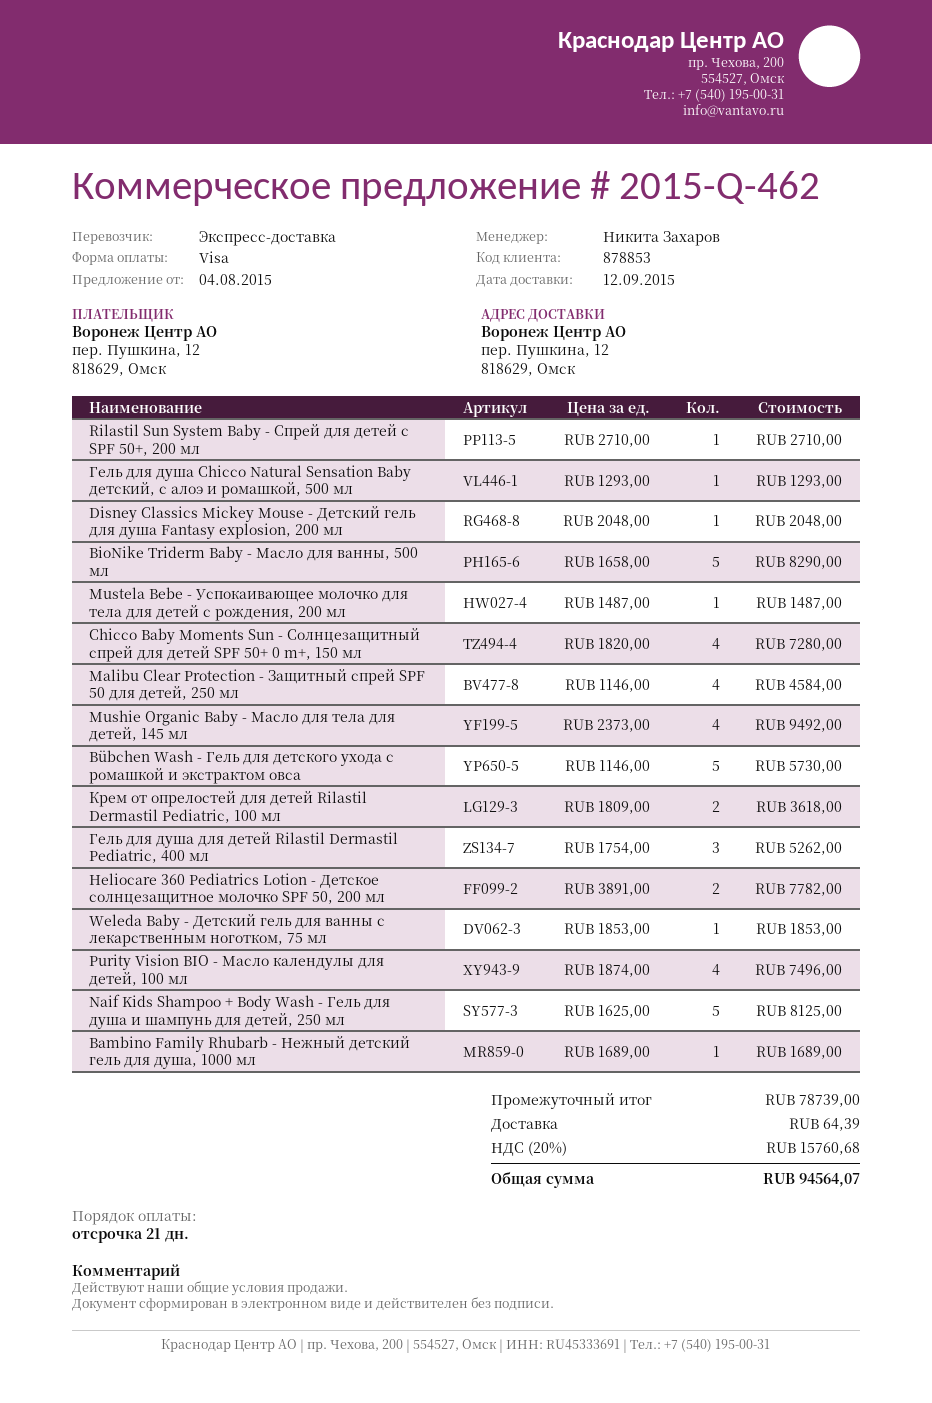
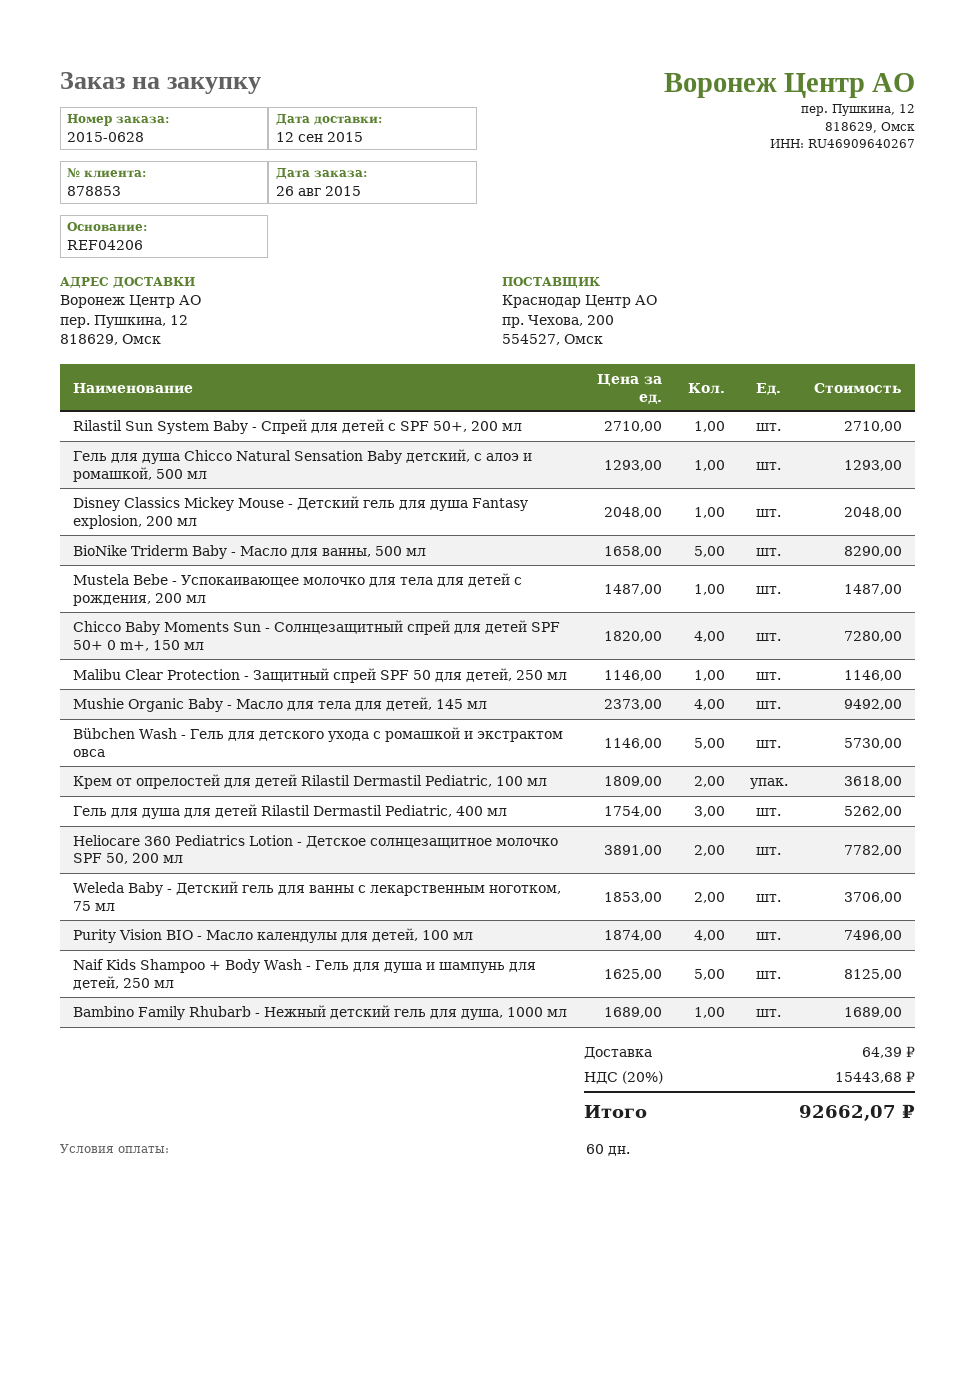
payment terms: 21 days -> 60 days
Malibu Clear Protection - Защитный спрей SPF 50 для детей, 250 мл: 4 x 1146.00 = 4584.00 -> 1 x 1146.00 = 1146.00
Weleda Baby - Детский гель для ванны с лекарственным ноготком, 75 мл: 1 x 1853.00 = 1853.00 -> 2 x 1853.00 = 3706.00
tax: 20% = 15760.68 -> 20% = 15443.68
total: 94564.07 -> 92662.07

